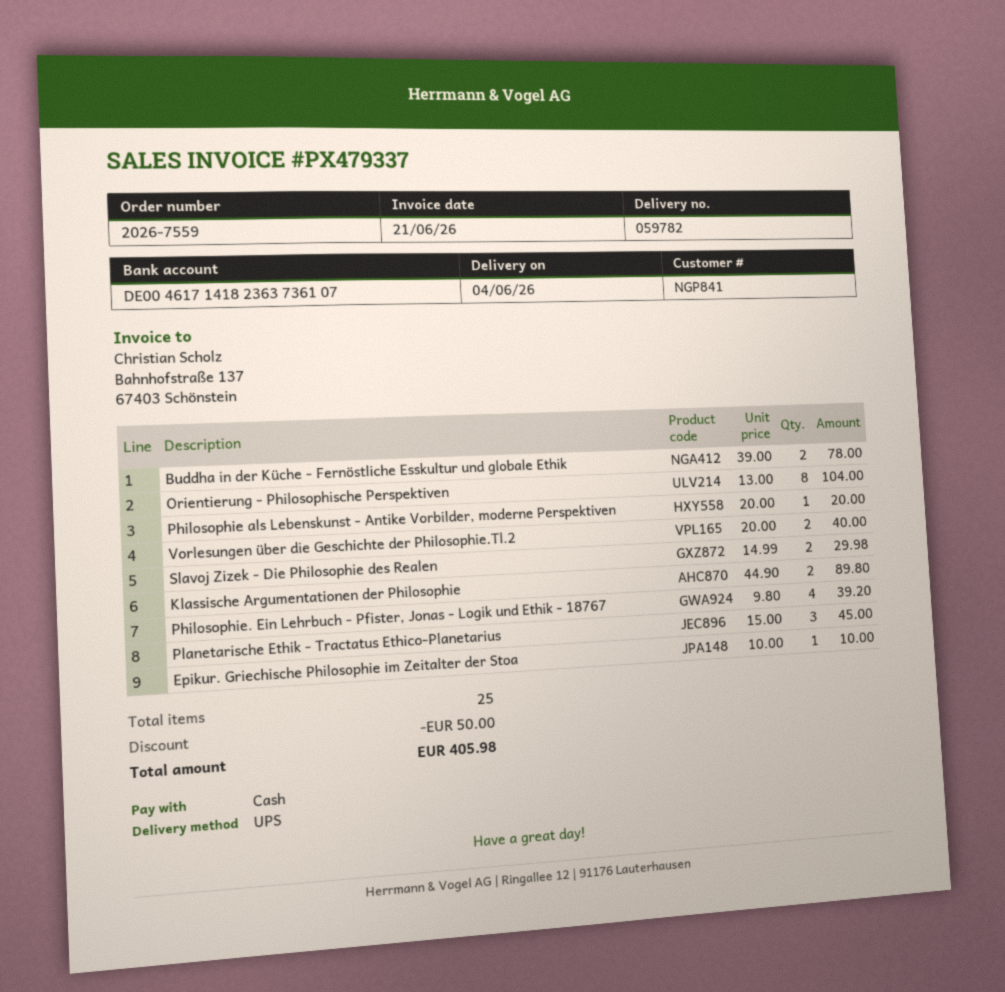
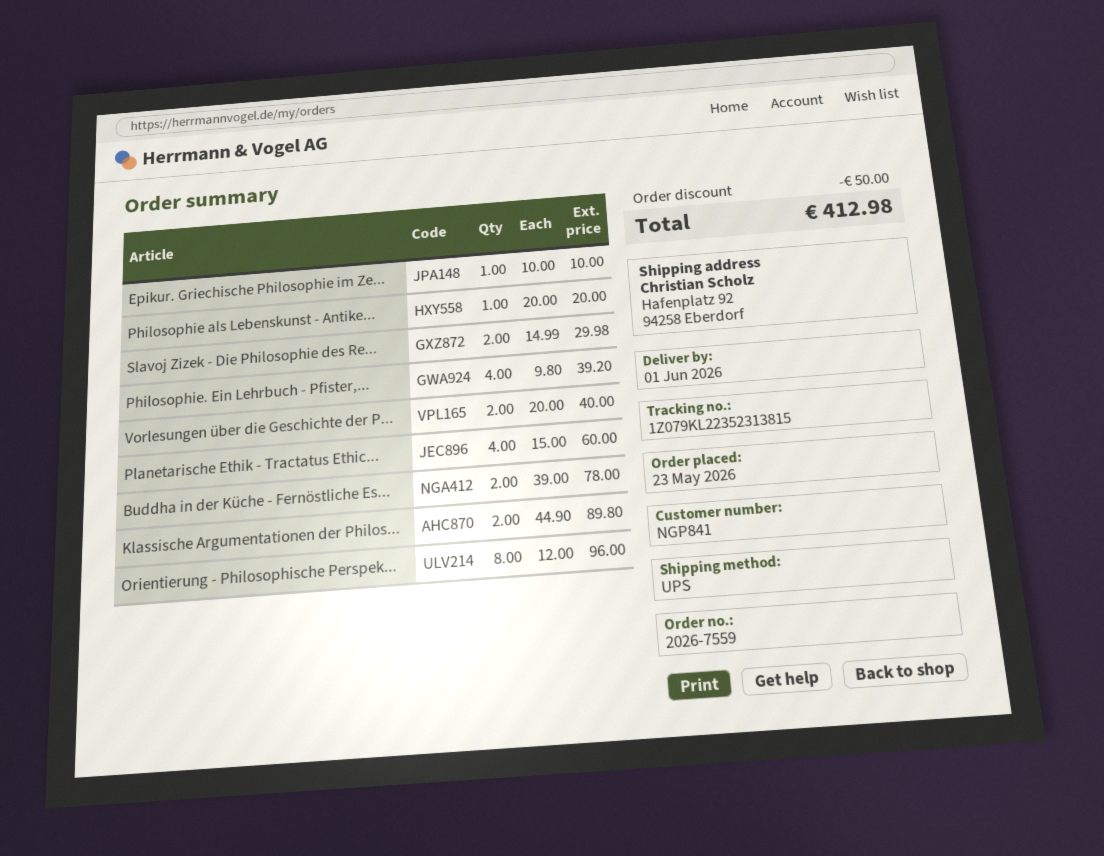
delivery date: 2026-06-04 -> 2026-06-01
Orientierung - Philosophische Perspektiven: 8 x 13.00 = 104.00 -> 8 x 12.00 = 96.00
Planetarische Ethik - Tractatus Ethico-Planetarius: 3 x 15.00 = 45.00 -> 4 x 15.00 = 60.00
total: 405.98 -> 412.98

